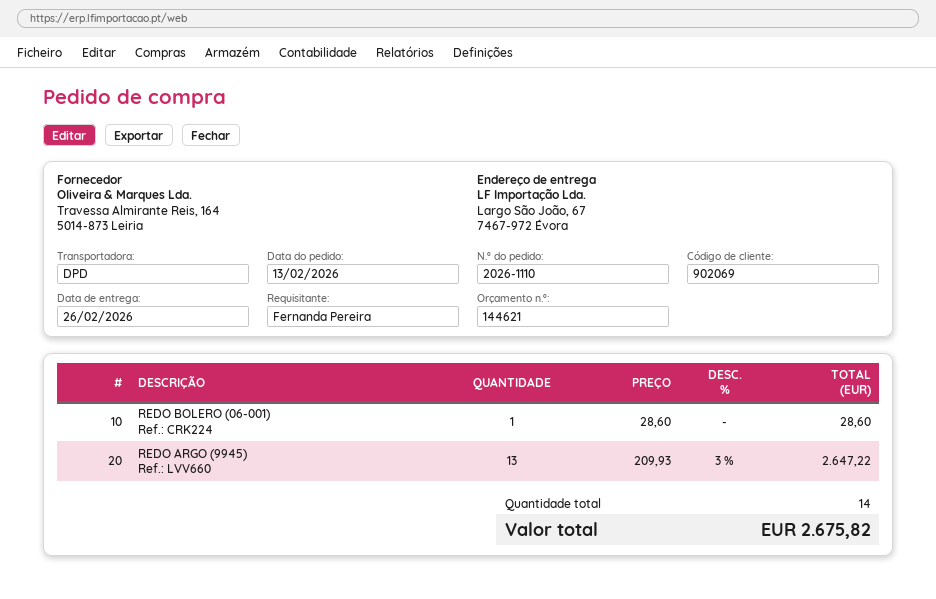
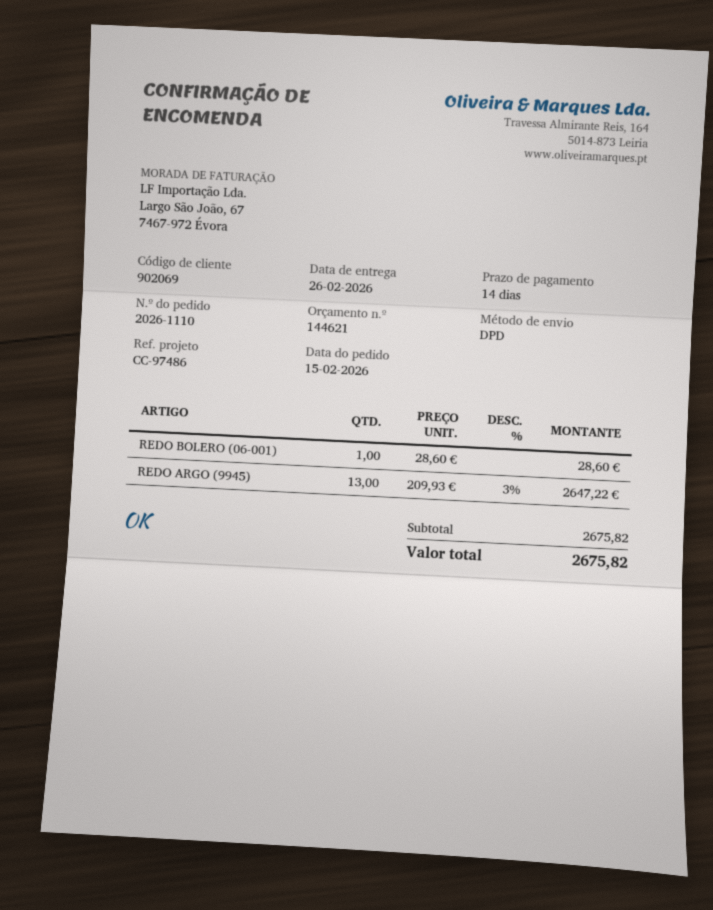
order date: 2026-02-13 -> 2026-02-15

